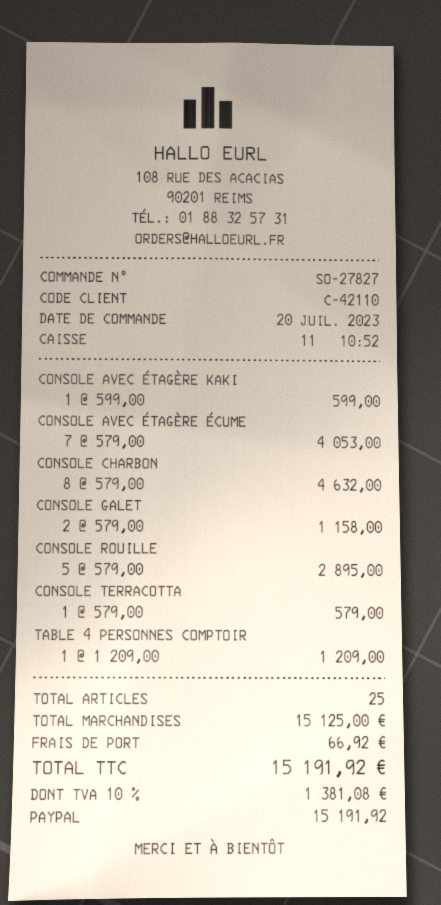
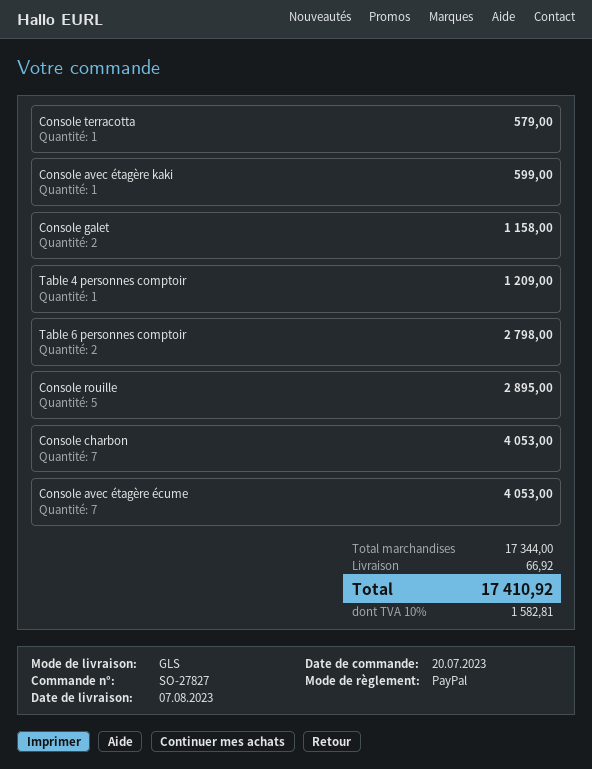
CONSOLE CHARBON: 8 for 4632.00 -> 7 for 4053.00
Table 6 personnes comptoir: none -> 2 for 2798.00
subtotal: 15125.00 -> 17344.00
tax: 10% = 1381.08 -> 10% = 1582.81
total: 15191.92 -> 17410.92

